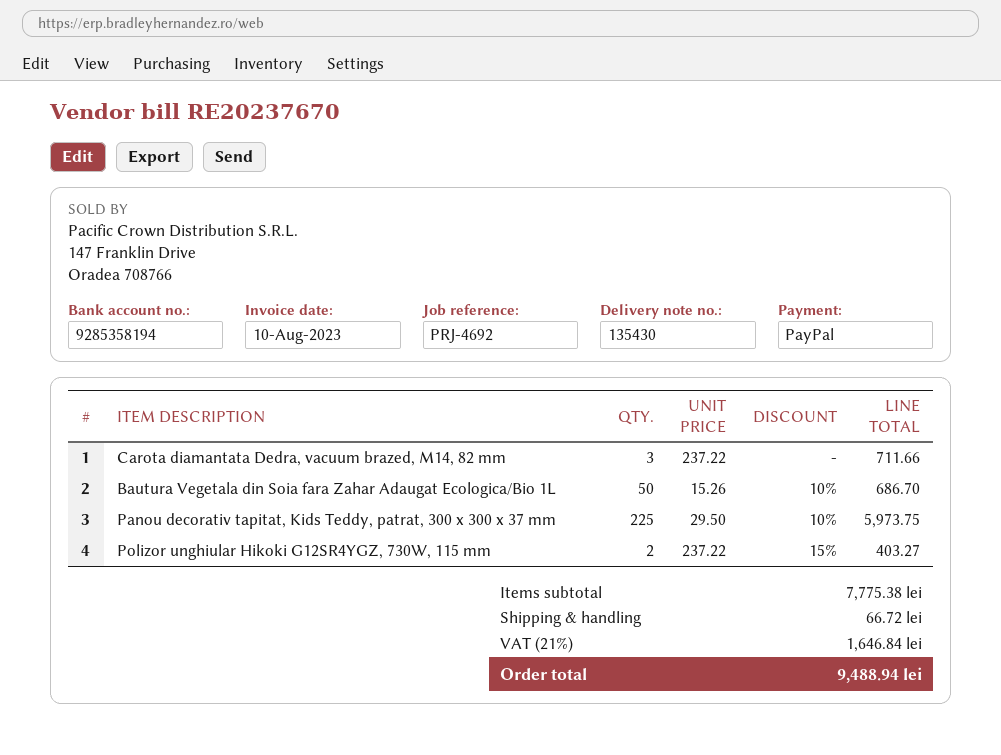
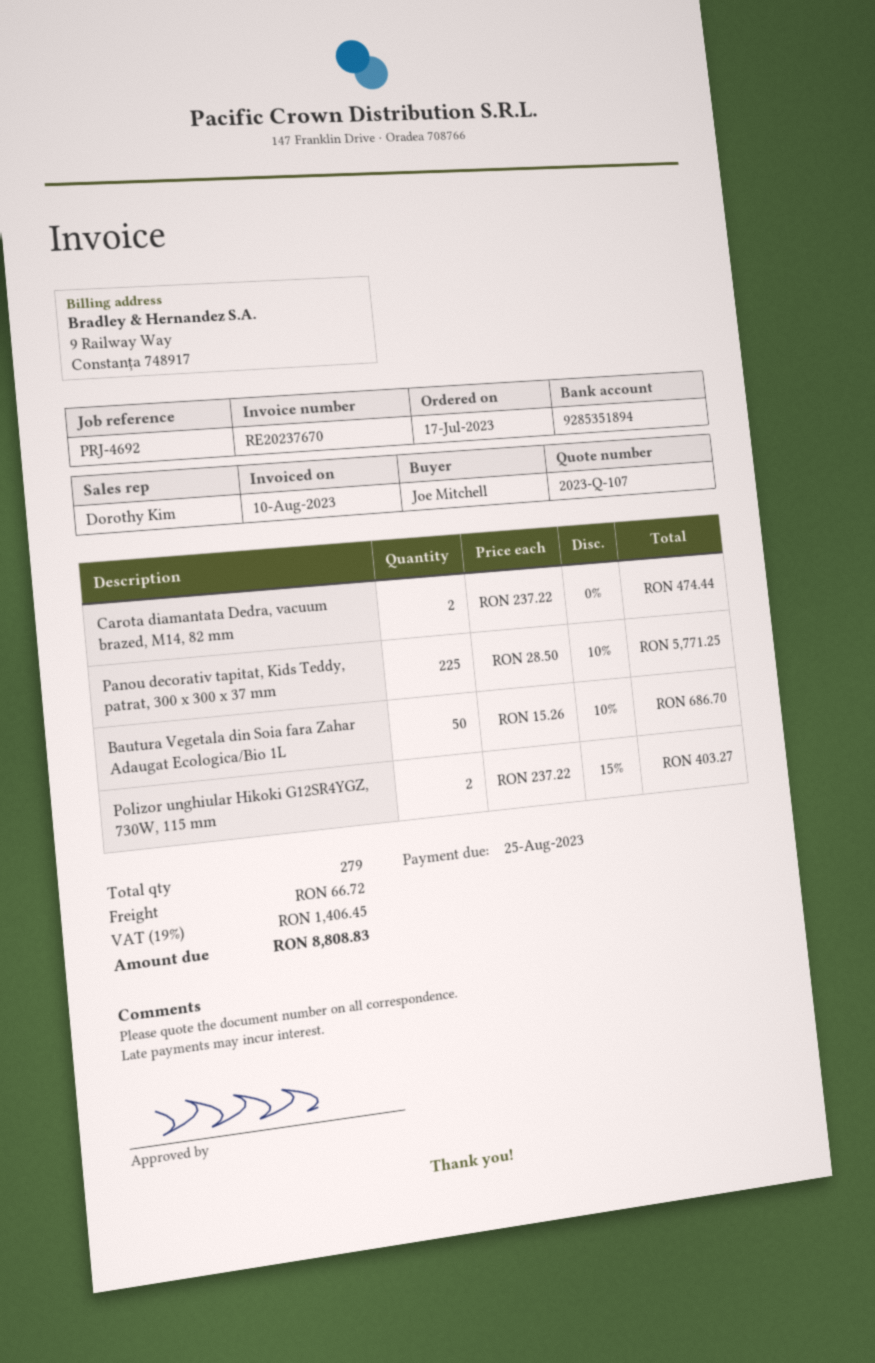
bank account: 9285358194 -> 9285351894
Carota diamantata Dedra, vacuum brazed, M14, 82 mm: 3 x 237.22 = 711.66 -> 2 x 237.22 = 474.44
Panou decorativ tapitat, Kids Teddy, patrat, 300 x 300 x 37 mm: 225 x 29.50 - 10% = 5973.75 -> 225 x 28.50 - 10% = 5771.25
tax: 21% = 1646.84 -> 19% = 1406.45
total: 9488.94 -> 8808.83

